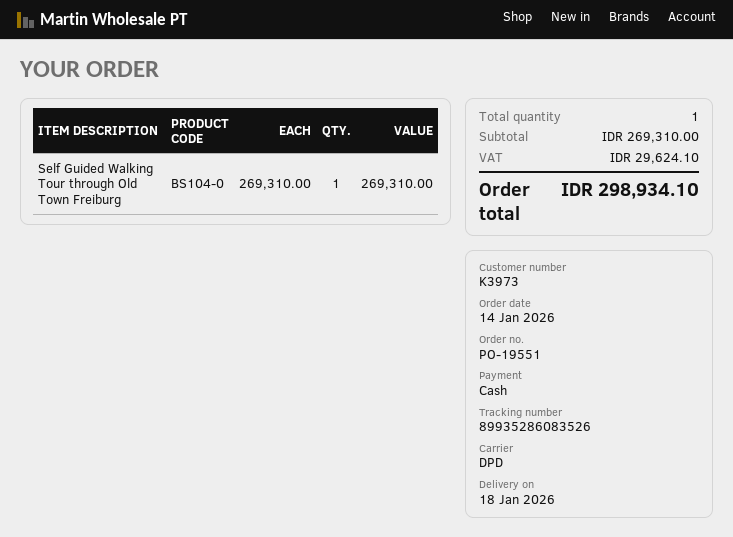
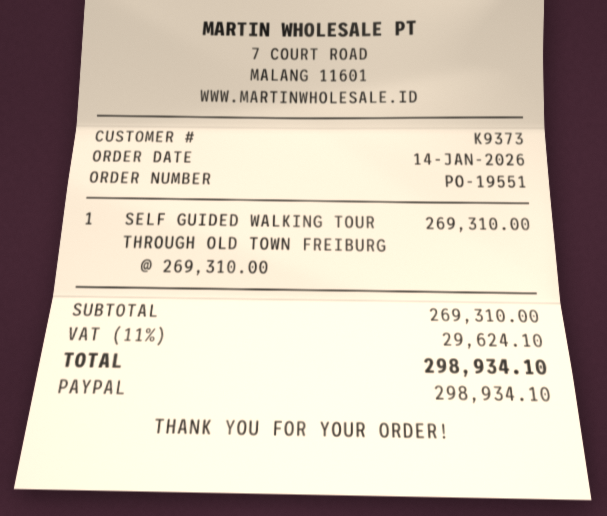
customer number: K3973 -> K9373
payment method: cash -> PayPal

